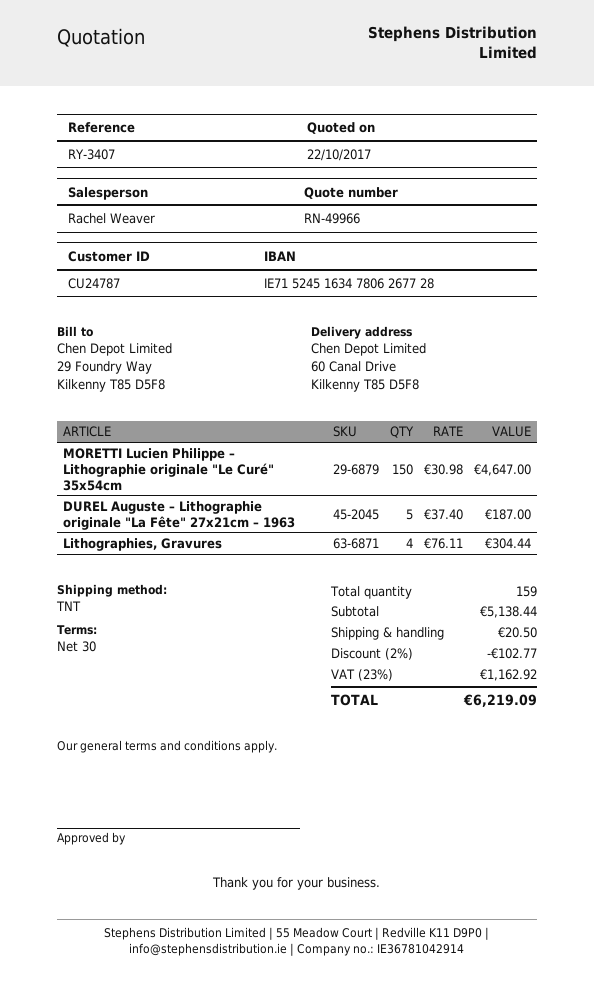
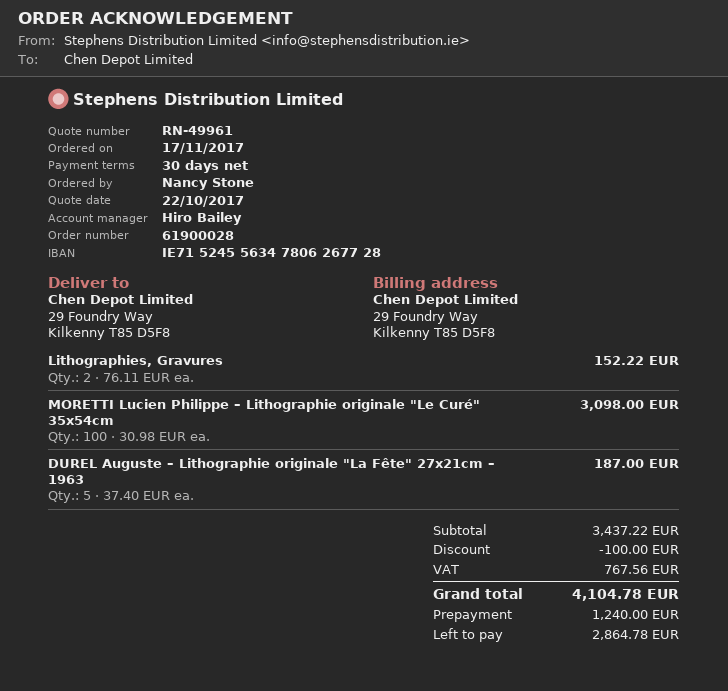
quote number: RN-49966 -> RN-49961
sales rep: Rachel Weaver -> Hiro Bailey
bank account: IE71524516347806267728 -> IE71524556347806267728
ship to: 60 Canal Drive, Kilkenny T85 D5F8 -> 29 Foundry Way, Kilkenny T85 D5F8
MORETTI Lucien Philippe – Lithographie originale "Le Curé" 35x54cm: 150 x 30.98 = 4647.00 -> 100 x 30.98 = 3098.00
Lithographies, Gravures: 4 x 76.11 = 304.44 -> 2 x 76.11 = 152.22
subtotal: 5138.44 -> 3437.22
discount: 102.77 -> 100.00
shipping: 20.50 -> none
tax: 1162.92 -> 767.56
total: 6219.09 -> 4104.78

